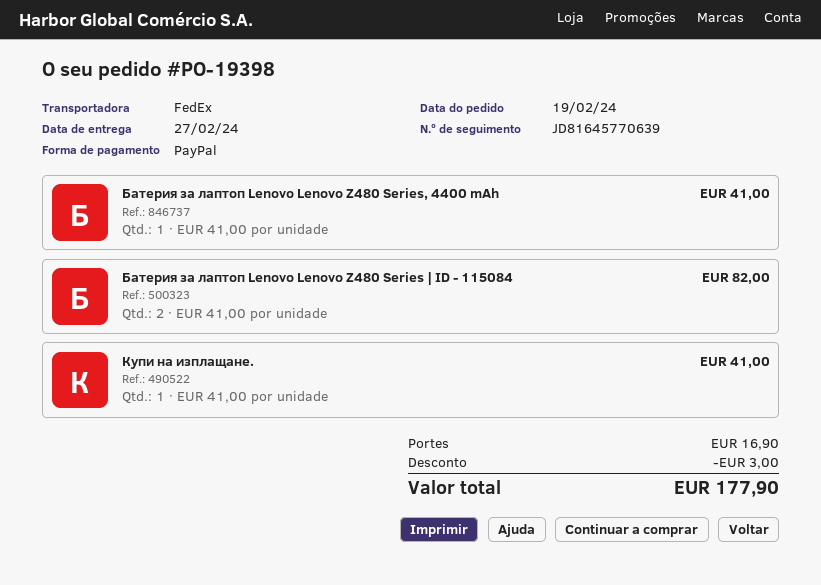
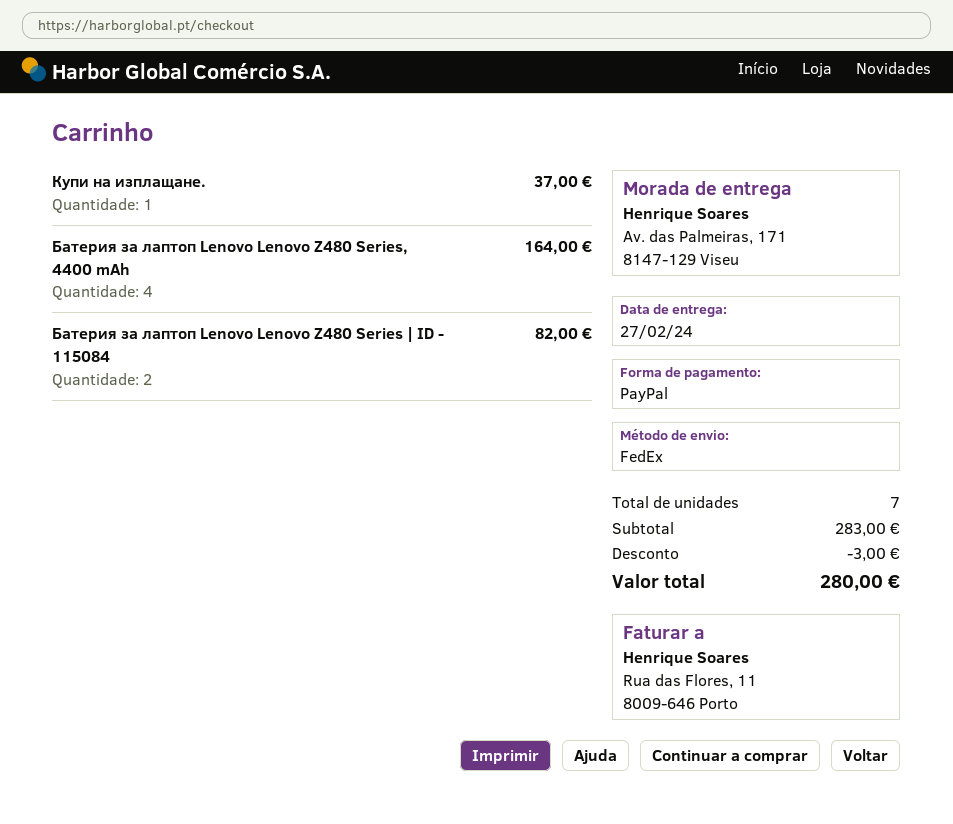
Батерия за лаптоп Lenovo Lenovo Z480 Series, 4400 mAh: 1 for 41.00 -> 4 for 164.00
Купи на изплащане.: 1 for 41.00 -> 1 for 37.00
shipping: 16.90 -> none
total: 177.90 -> 280.00

